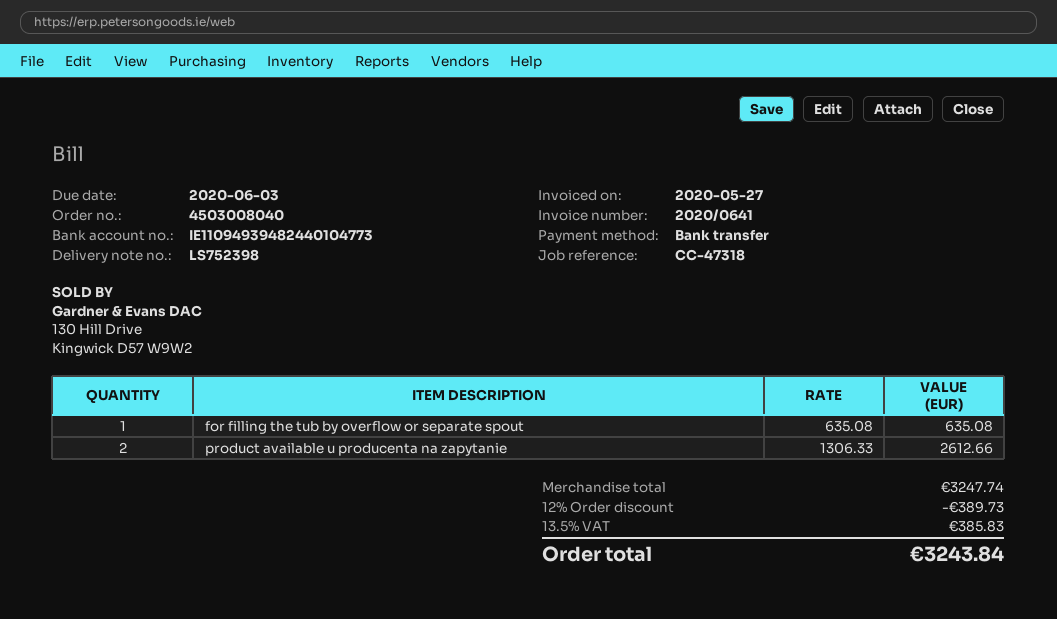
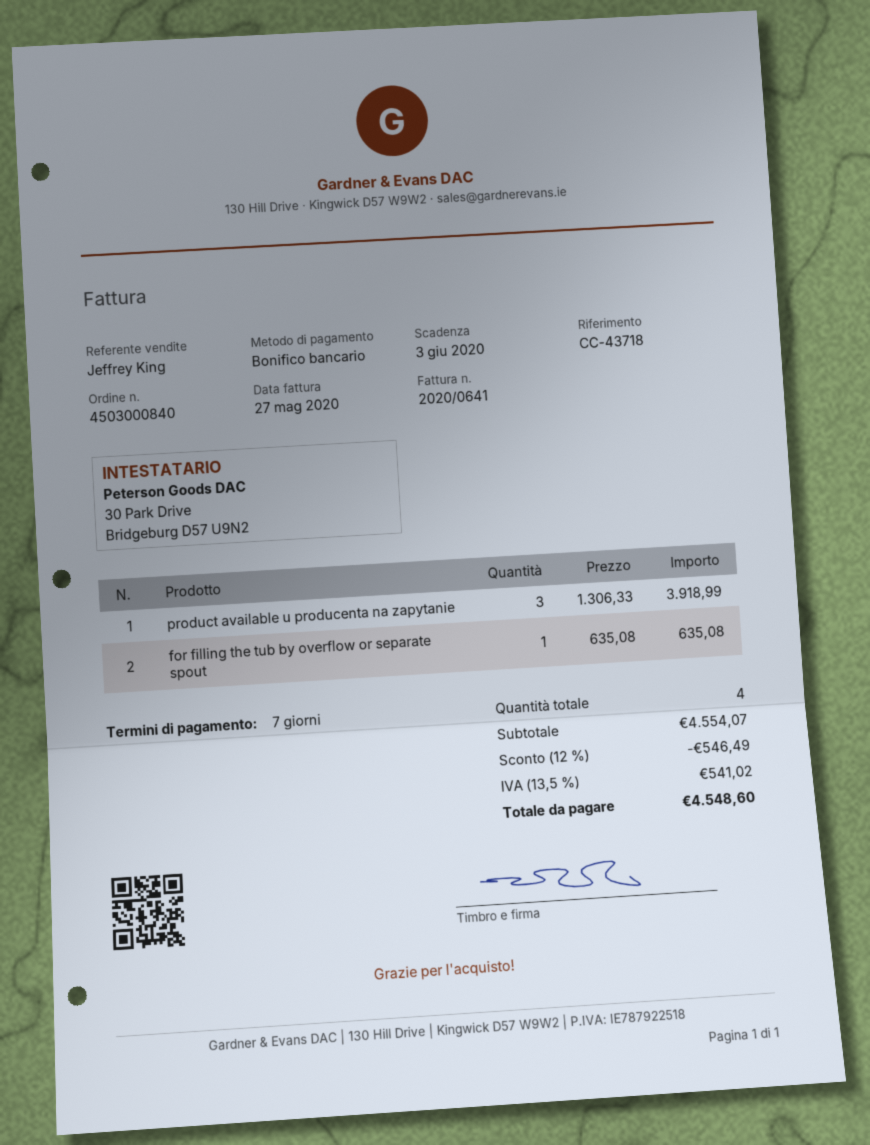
order number: 4503008040 -> 4503000840
reference: CC-47318 -> CC-43718
product available u producenta na zapytanie: 2 x 1306.33 = 2612.66 -> 3 x 1306.33 = 3918.99
subtotal: 3247.74 -> 4554.07
discount: 12% = 389.73 -> 12% = 546.49
tax: 13.5% = 385.83 -> 13.5% = 541.02
total: 3243.84 -> 4548.60

